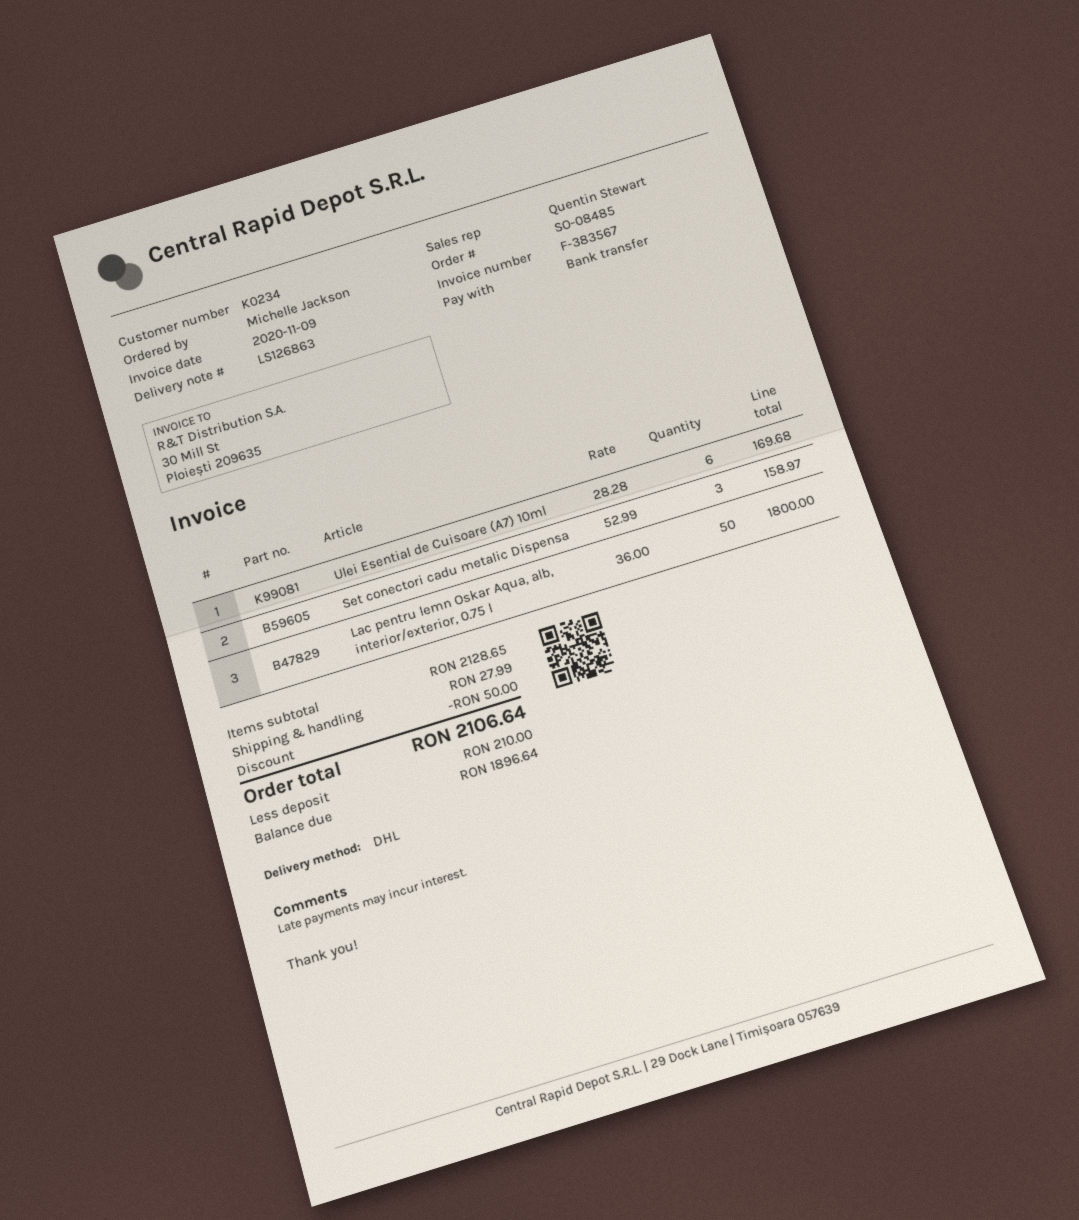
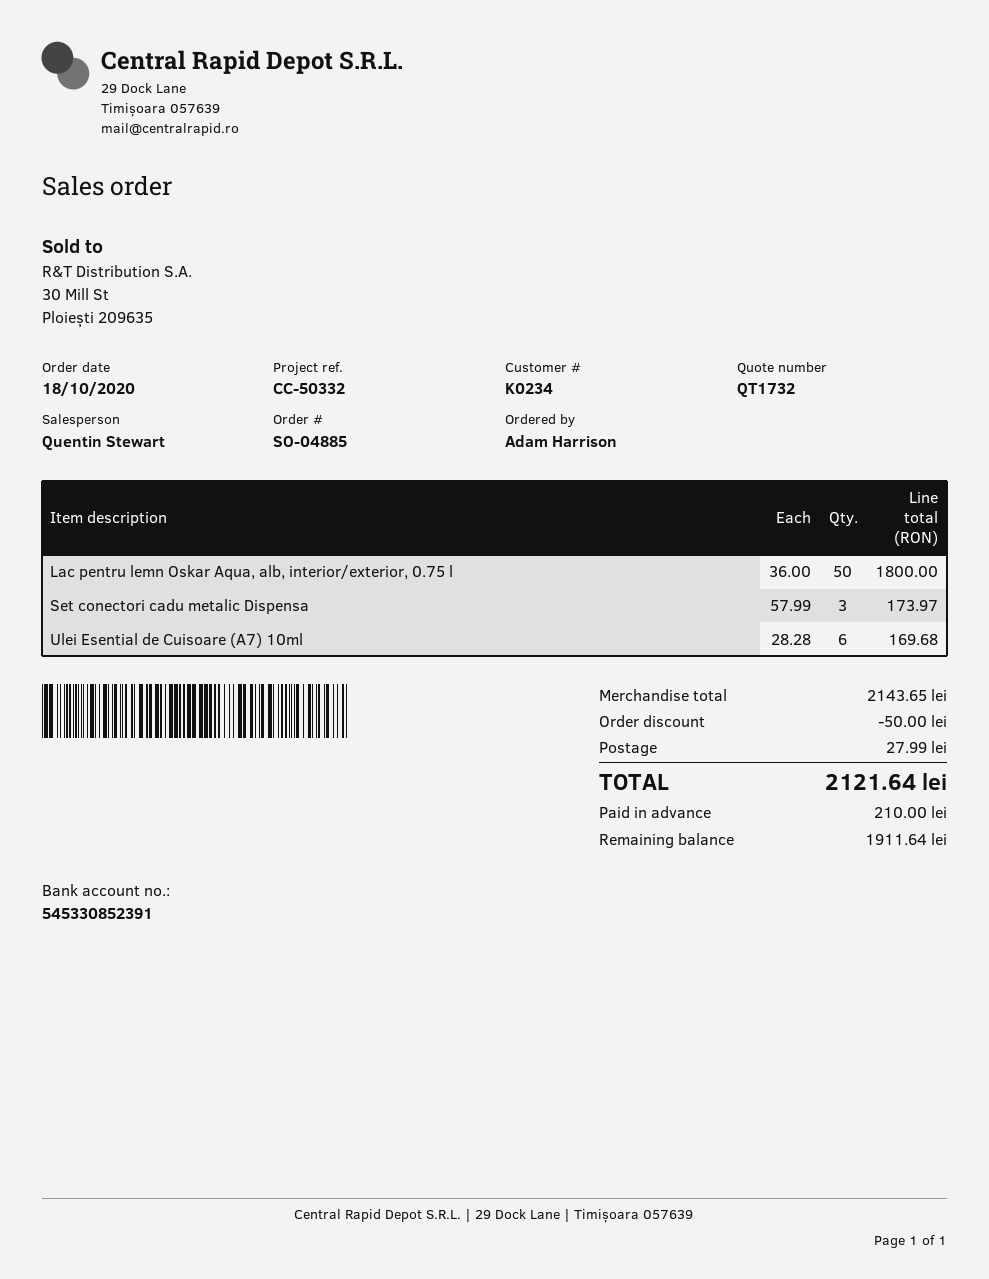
order number: SO-08485 -> SO-04885
ordered by: Michelle Jackson -> Adam Harrison
Set conectori cadu metalic Dispensa: 3 x 52.99 = 158.97 -> 3 x 57.99 = 173.97
subtotal: 2128.65 -> 2143.65
total: 2106.64 -> 2121.64
balance: 1896.64 -> 1911.64

